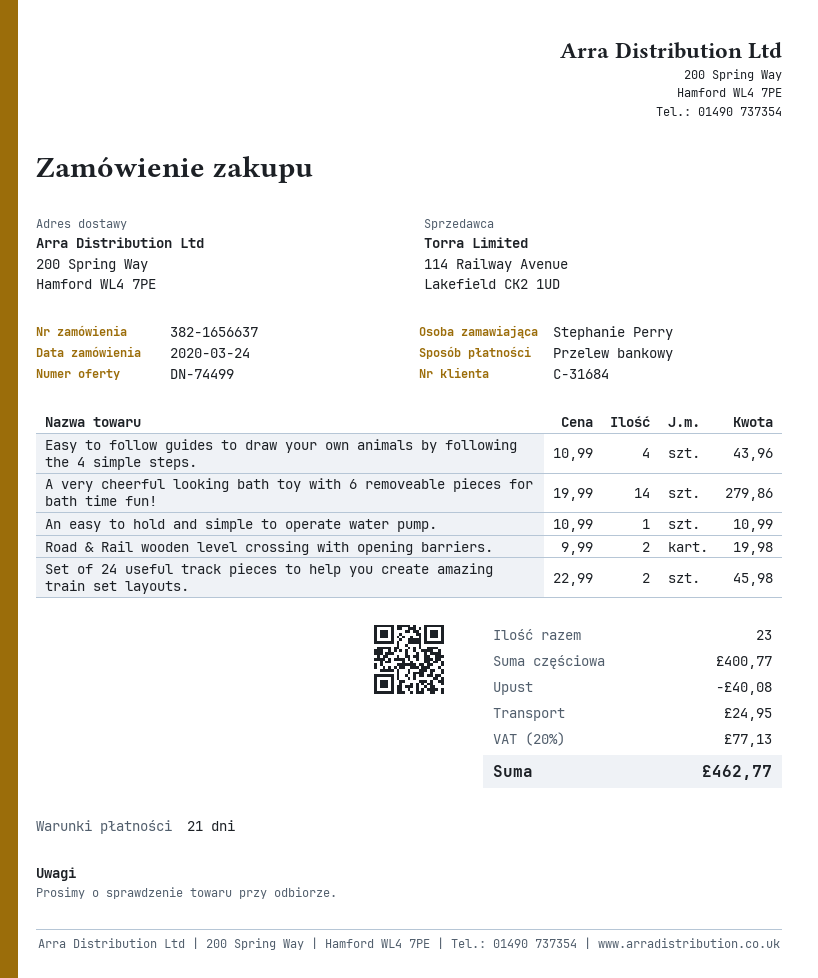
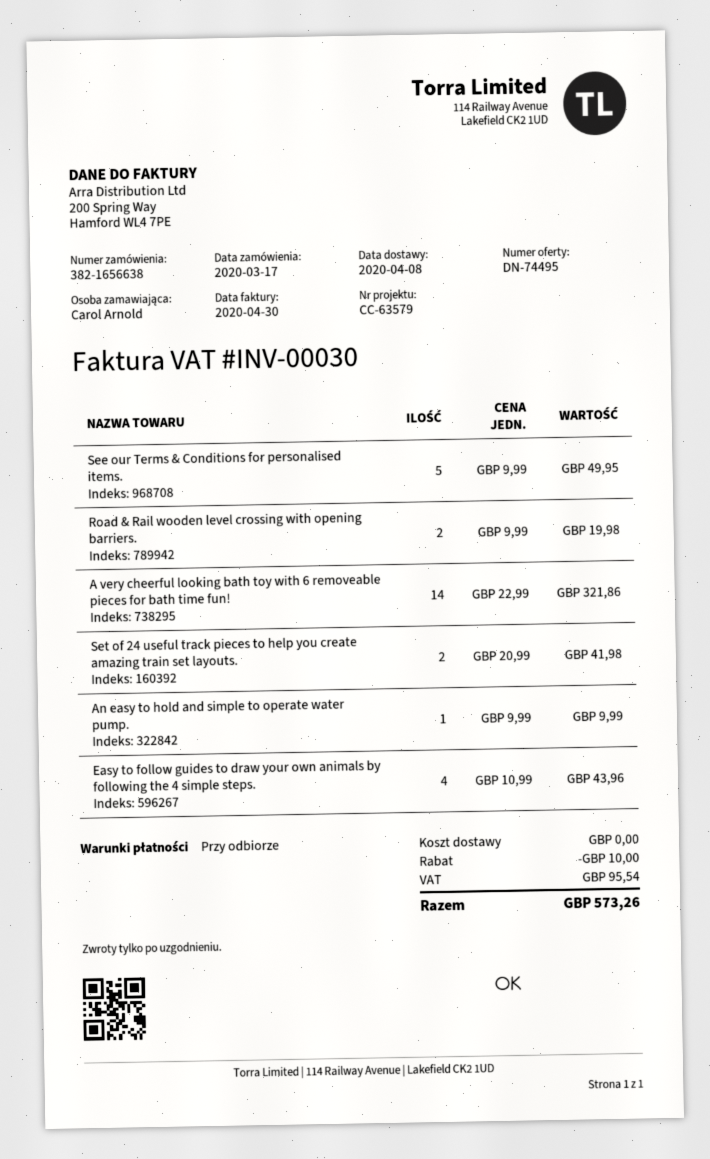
quote number: DN-74499 -> DN-74495
order number: 382-1656637 -> 382-1656638
order date: 2020-03-24 -> 2020-03-17
payment terms: 21 days -> on receipt
ordered by: Stephanie Perry -> Carol Arnold
A very cheerful looking bath toy with 6 removeable pieces for bath time fun!: 14 x 19.99 = 279.86 -> 14 x 22.99 = 321.86
An easy to hold and simple to operate water pump.: 1 x 10.99 = 10.99 -> 1 x 9.99 = 9.99
Set of 24 useful track pieces to help you create amazing train set layouts.: 2 x 22.99 = 45.98 -> 2 x 20.99 = 41.98
See our Terms & Conditions for personalised items.: none -> 5 x 9.99 = 49.95
discount: 40.08 -> 10.00
shipping: 24.95 -> 0.00
tax: 77.13 -> 95.54
total: 462.77 -> 573.26

